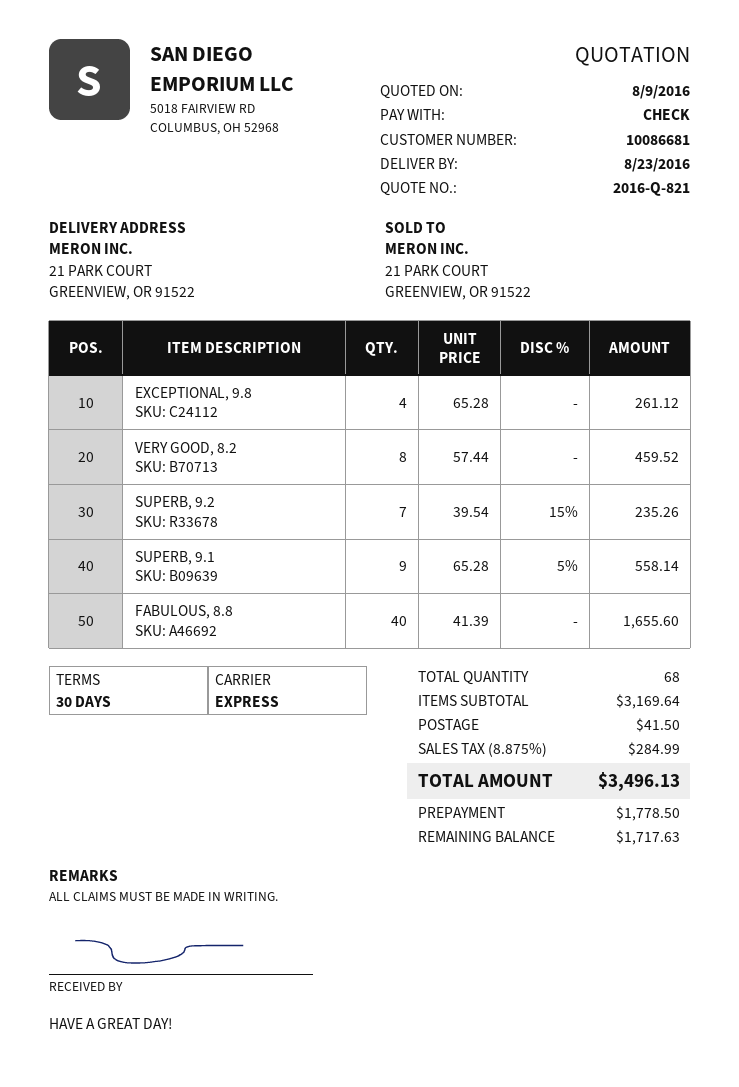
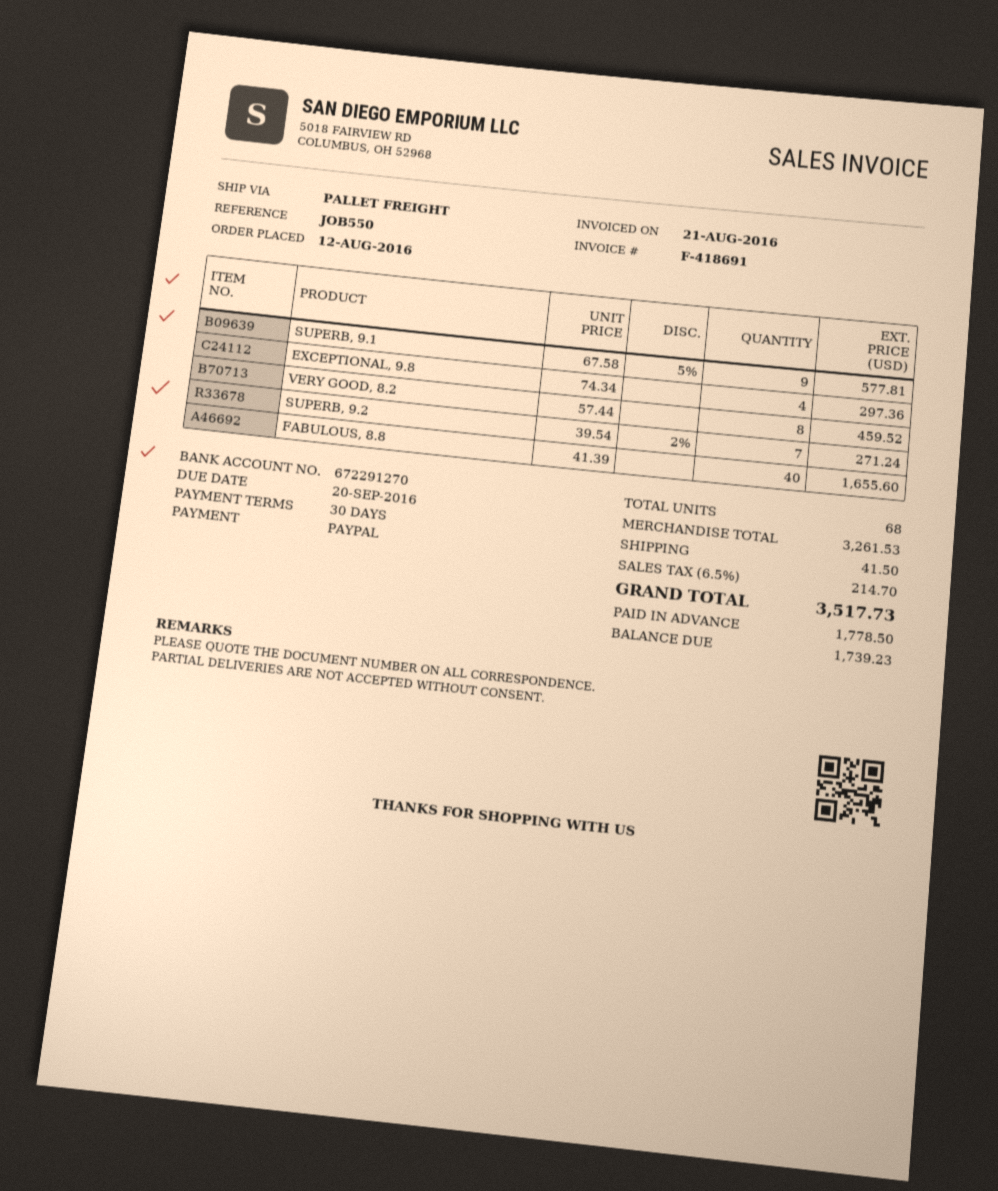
payment method: cheque -> PayPal
shipping method: express -> pallet freight
EXCEPTIONAL, 9.8: 4 x 65.28 = 261.12 -> 4 x 74.34 = 297.36
SUPERB, 9.2: 7 x 39.54 - 15% = 235.26 -> 7 x 39.54 - 2% = 271.24
SUPERB, 9.1: 9 x 65.28 - 5% = 558.14 -> 9 x 67.58 - 5% = 577.81
subtotal: 3169.64 -> 3261.53
tax: 8.875% = 284.99 -> 6.5% = 214.70
total: 3496.13 -> 3517.73
balance: 1717.63 -> 1739.23

